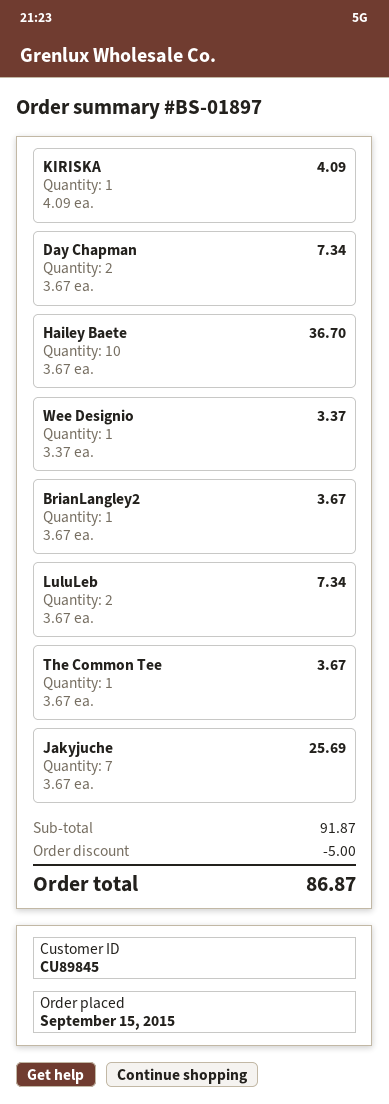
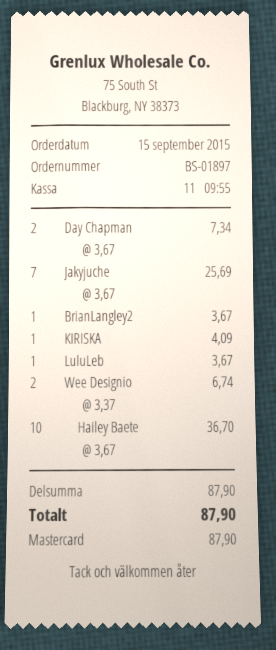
Wee Designio: 1 x 3.37 = 3.37 -> 2 x 3.37 = 6.74
LuluLeb: 2 x 3.67 = 7.34 -> 1 x 3.67 = 3.67
The Common Tee: 1 x 3.67 = 3.67 -> none
subtotal: 91.87 -> 87.90
discount: 5.00 -> none
total: 86.87 -> 87.90

